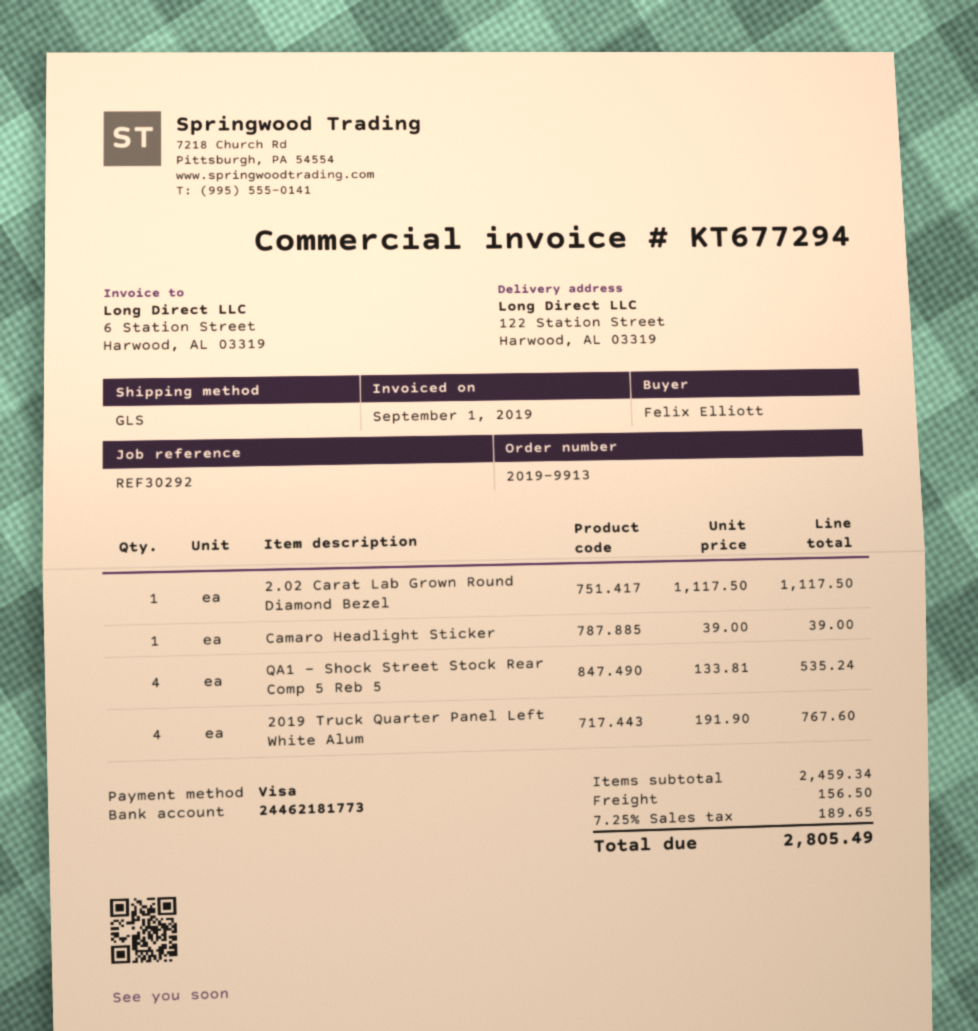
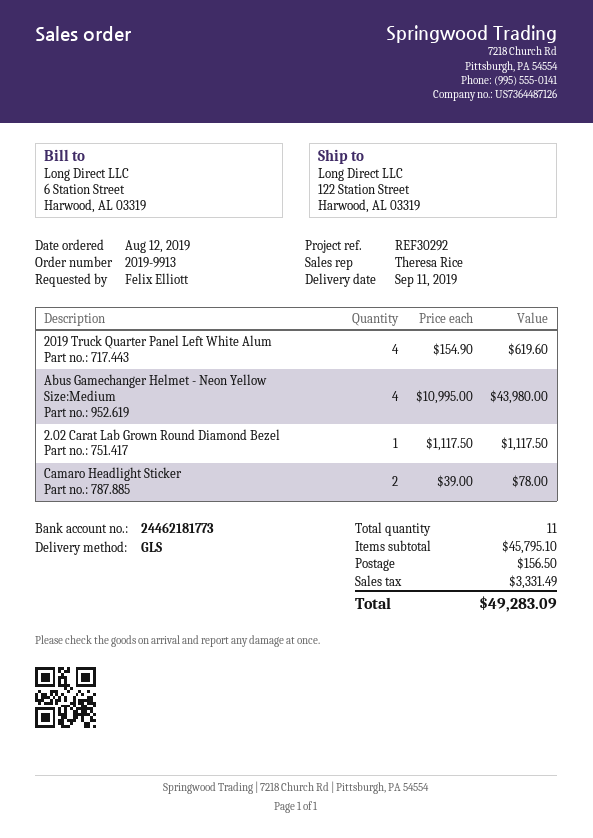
Camaro Headlight Sticker: 1 x 39.00 = 39.00 -> 2 x 39.00 = 78.00
QA1 - Shock Street Stock Rear Comp 5 Reb 5: 4 x 133.81 = 535.24 -> none
2019 Truck Quarter Panel Left White Alum: 4 x 191.90 = 767.60 -> 4 x 154.90 = 619.60
Abus Gamechanger Helmet - Neon Yellow Size:Medium: none -> 4 x 10995.00 = 43980.00
subtotal: 2459.34 -> 45795.10
tax: 189.65 -> 3331.49
total: 2805.49 -> 49283.09

